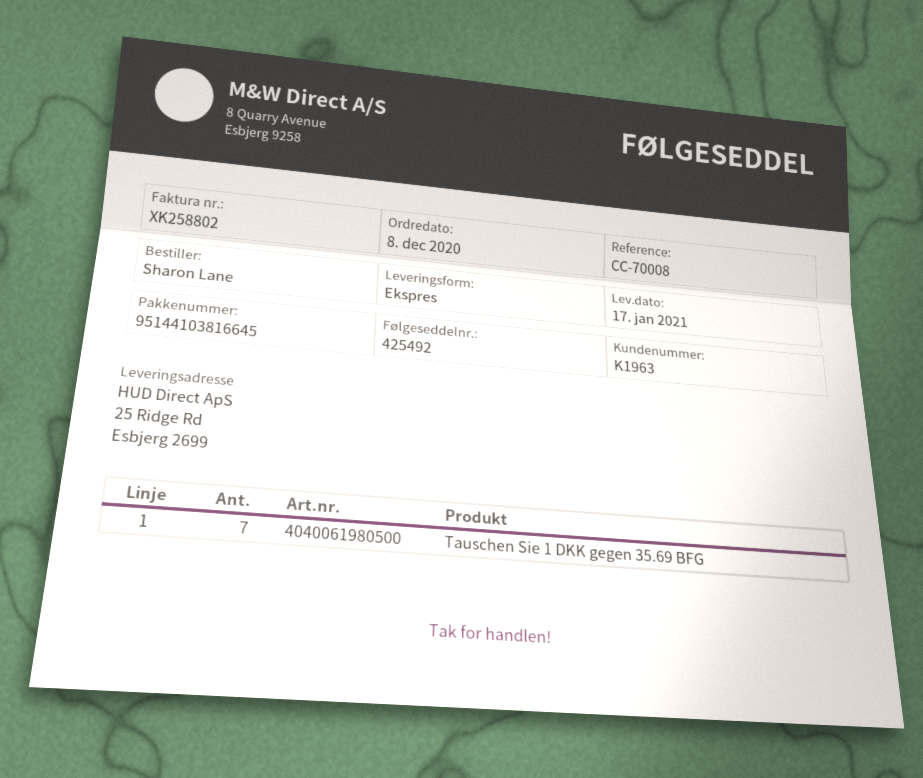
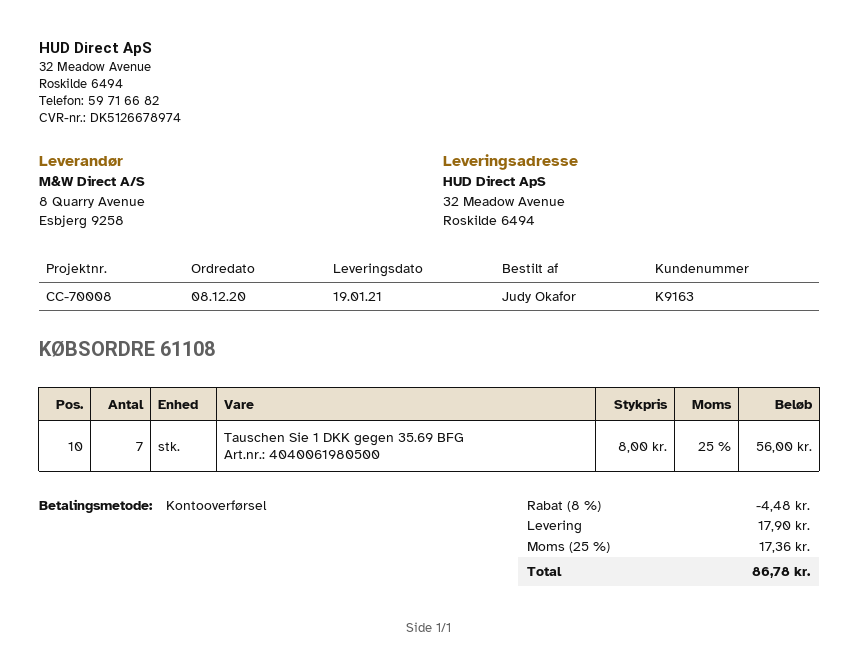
delivery date: 2021-01-17 -> 2021-01-19
customer number: K1963 -> K9163
ordered by: Sharon Lane -> Judy Okafor
ship to: 25 Ridge Rd, Esbjerg 2699 -> 32 Meadow Avenue, Roskilde 6494

